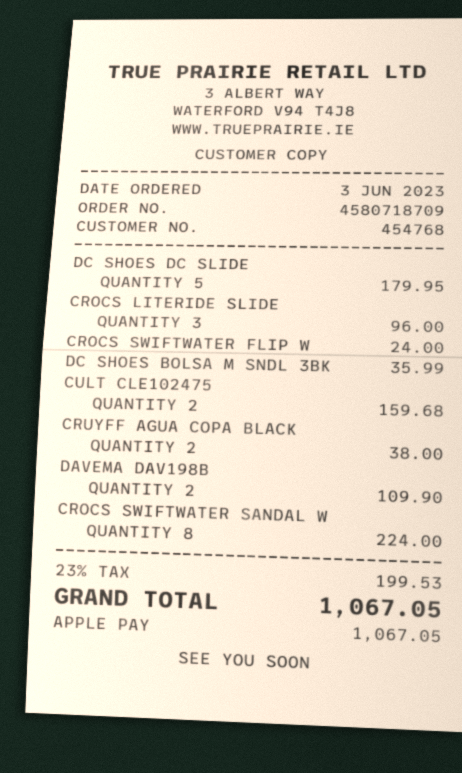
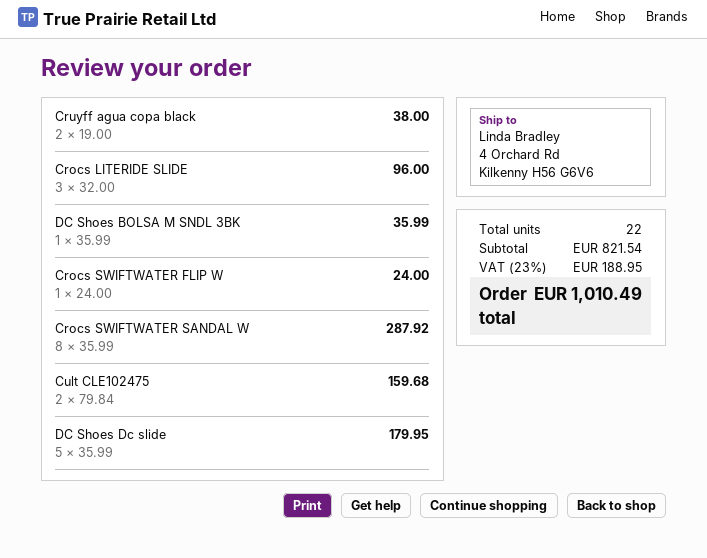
DAVEMA DAV198B: 2 for 109.90 -> none
CROCS SWIFTWATER SANDAL W: 8 for 224.00 -> 8 for 287.92
tax: 23% = 199.53 -> 23% = 188.95
total: 1067.05 -> 1010.49

